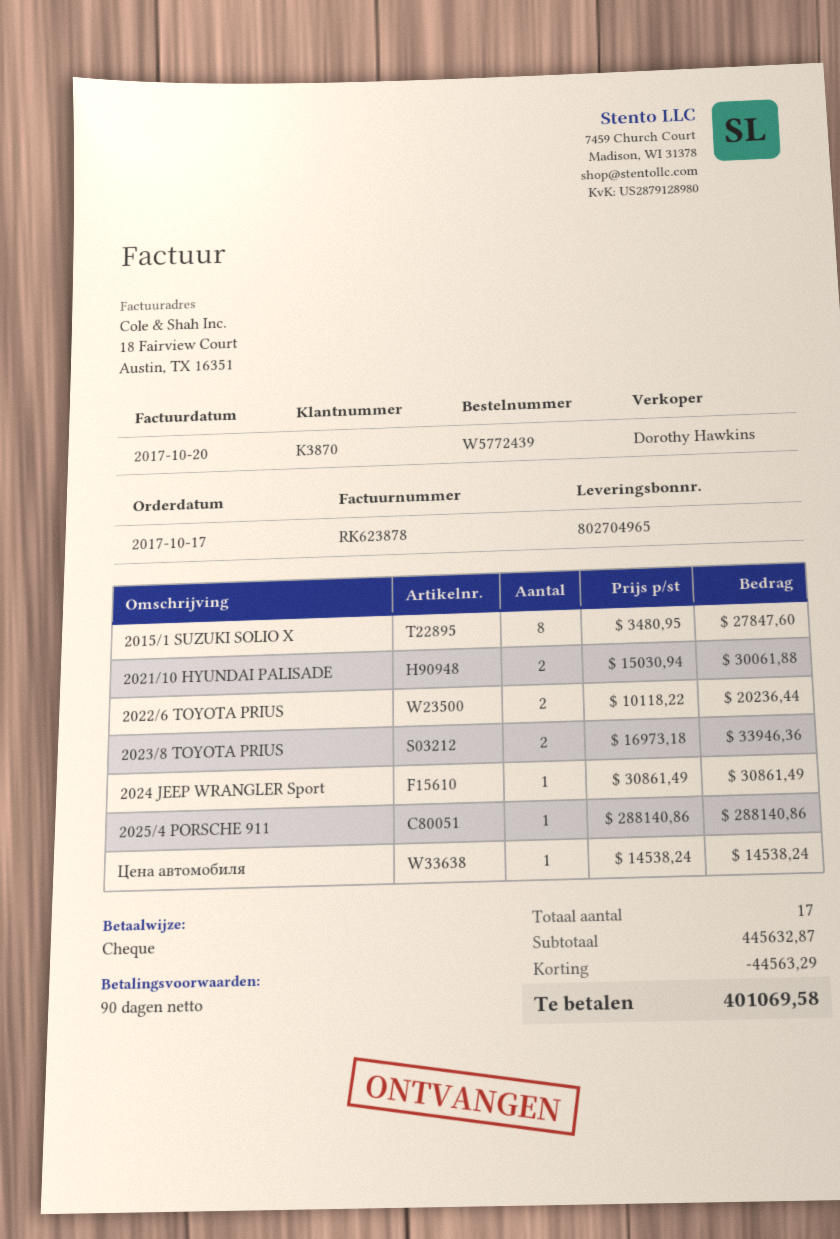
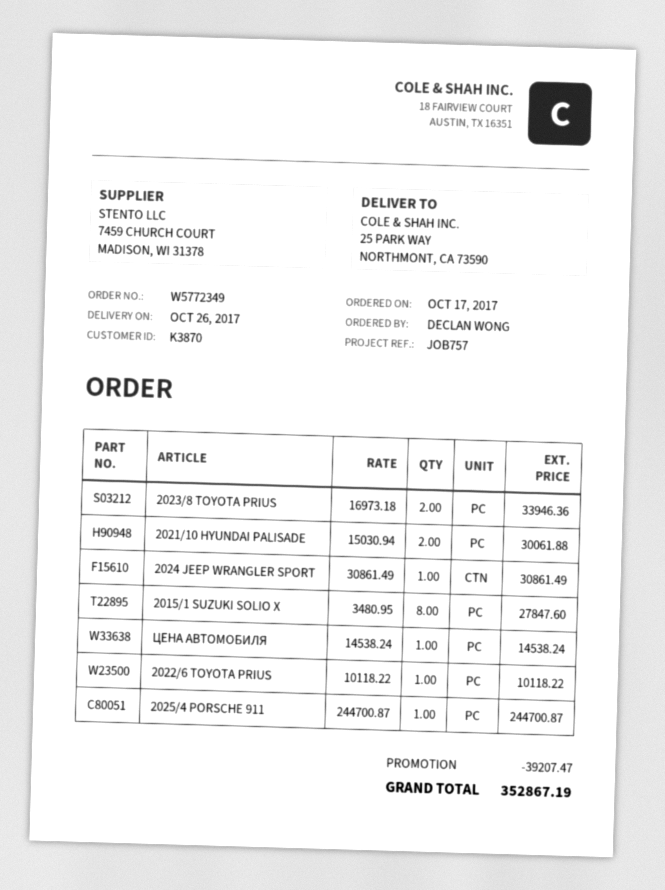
order number: W5772439 -> W5772349
2022/6 TOYOTA PRIUS: 2 x 10118.22 = 20236.44 -> 1 x 10118.22 = 10118.22
2025/4 PORSCHE 911: 1 x 288140.86 = 288140.86 -> 1 x 244700.87 = 244700.87
discount: 44563.29 -> 39207.47
total: 401069.58 -> 352867.19

